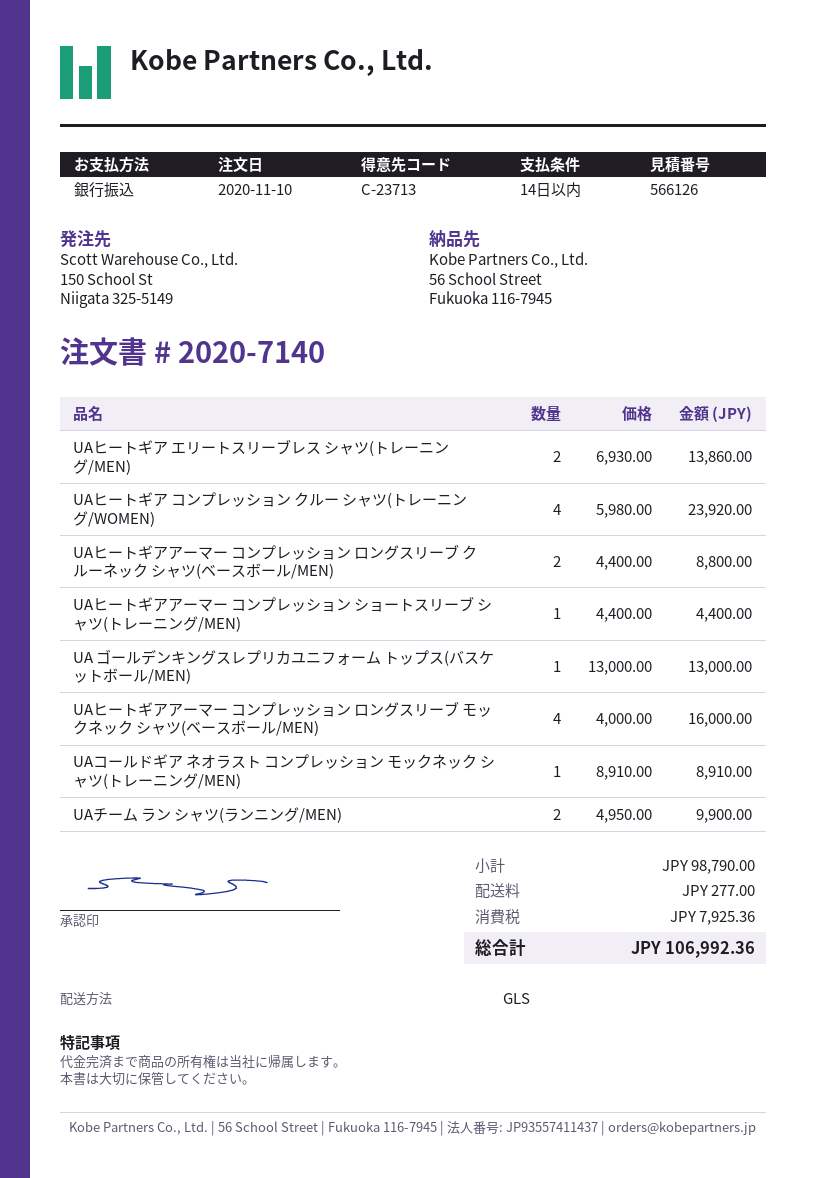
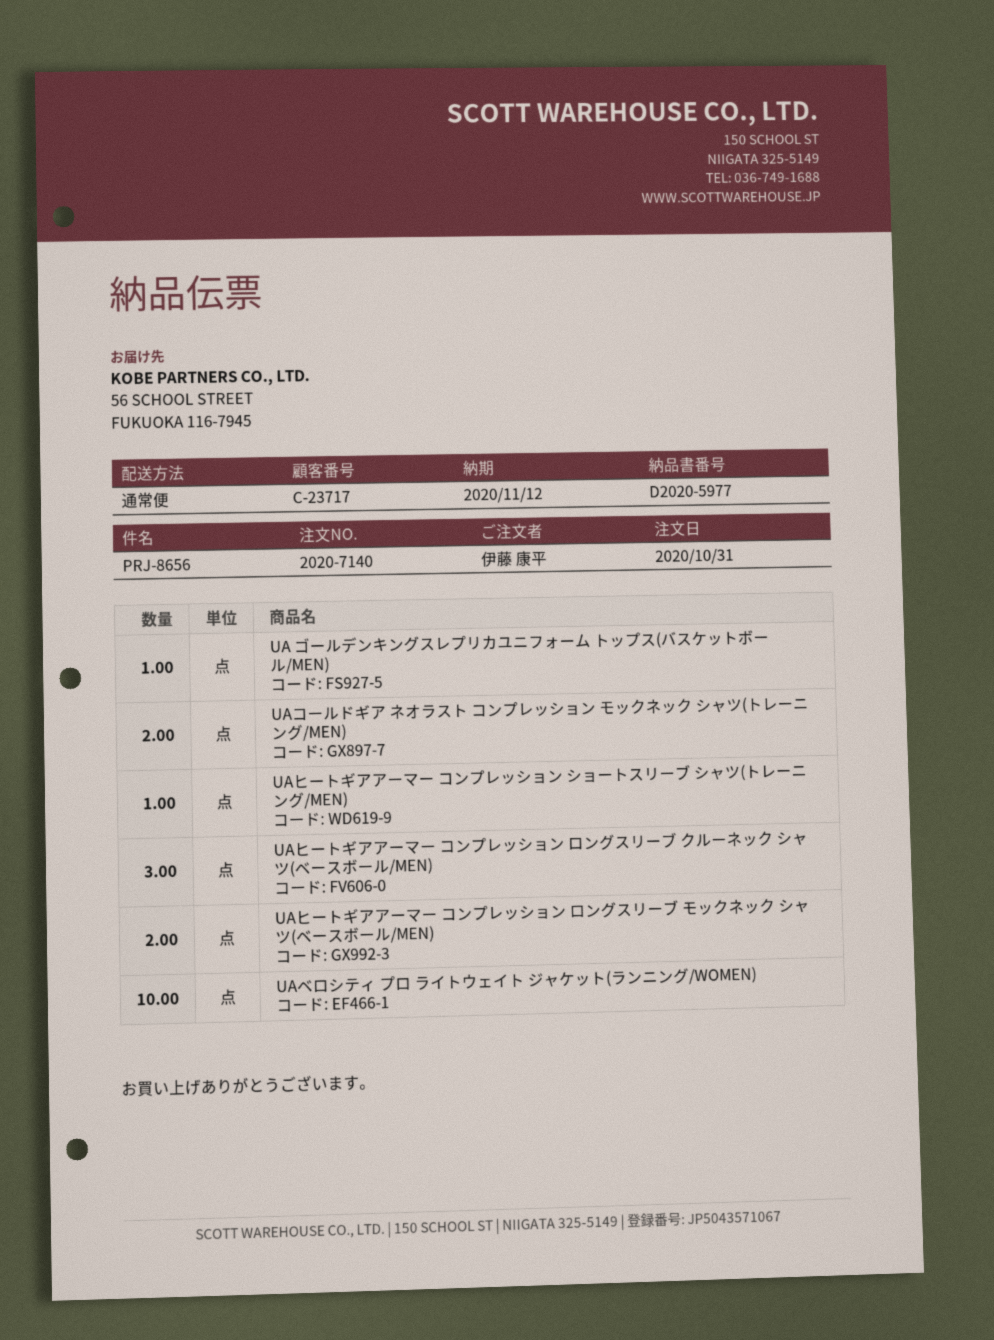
order date: 2020-11-10 -> 2020-10-31
customer number: C-23713 -> C-23717
shipping method: GLS -> standard
UAヒートギア エリートスリーブレス シャツ(トレーニング/MEN): 2 -> none
UAヒートギア コンプレッション クルー シャツ(トレーニング/WOMEN): 4 -> none
UAヒートギアアーマー コンプレッション ロングスリーブ クルーネック シャツ(ベースボール/MEN): 2 -> 3
UAヒートギアアーマー コンプレッション ロングスリーブ モックネック シャツ(ベースボール/MEN): 4 -> 2
UAコールドギア ネオラスト コンプレッション モックネック シャツ(トレーニング/MEN): 1 -> 2
UAチーム ラン シャツ(ランニング/MEN): 2 -> none
UAベロシティ プロ ライトウェイト ジャケット(ランニング/WOMEN): none -> 10

